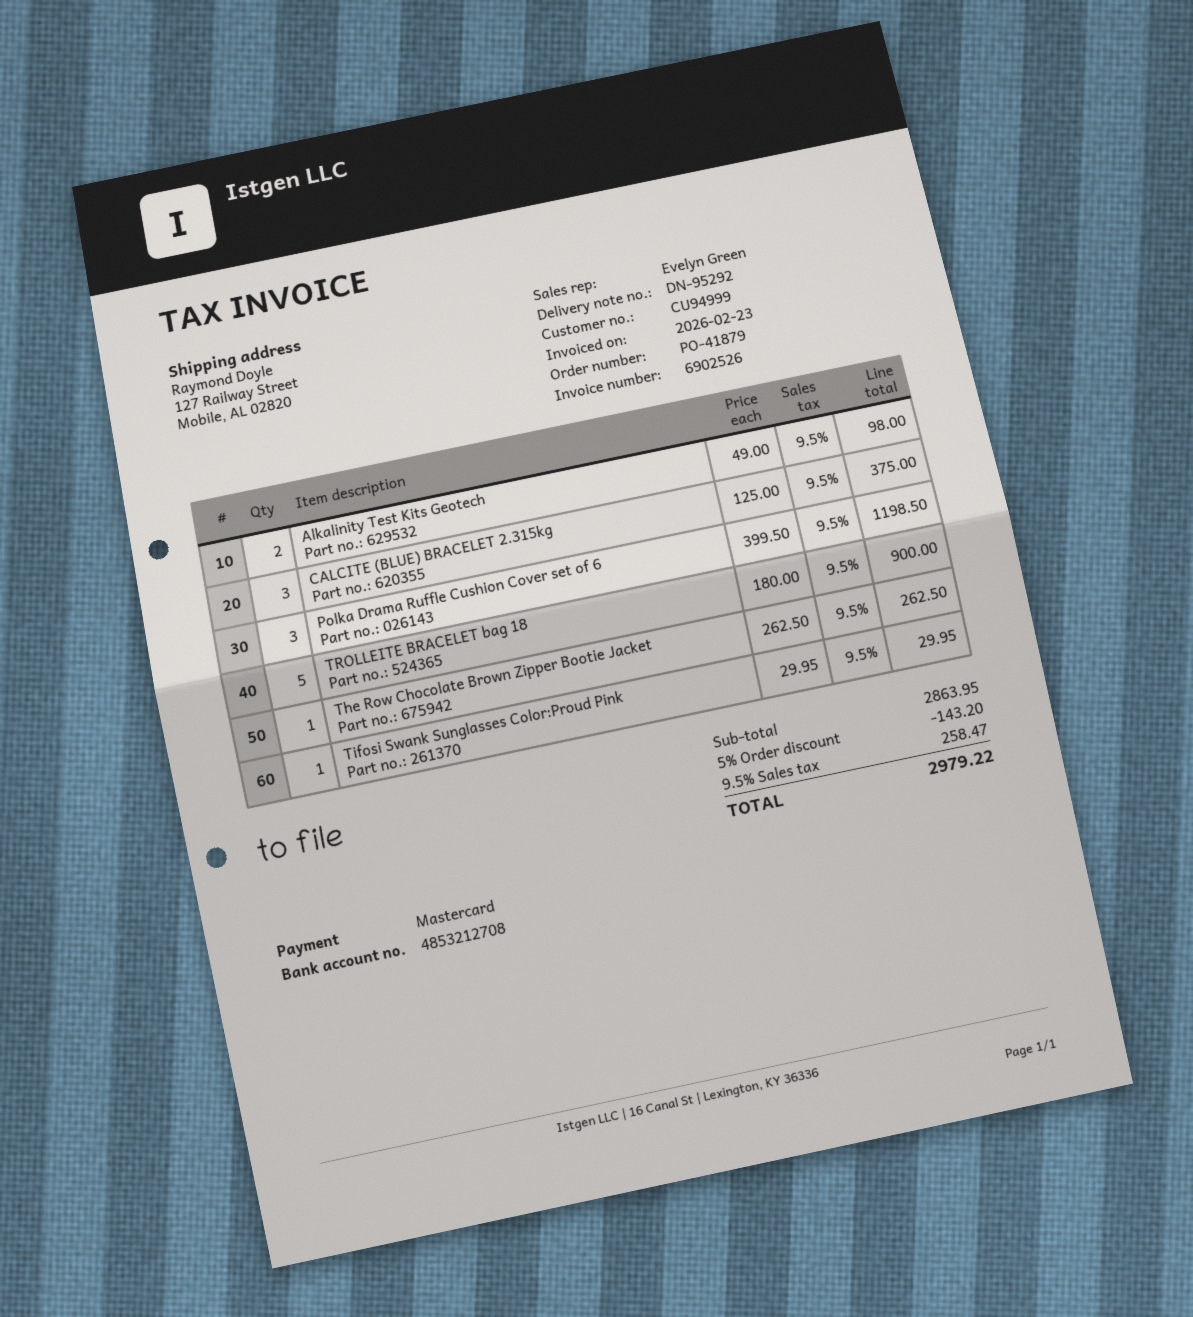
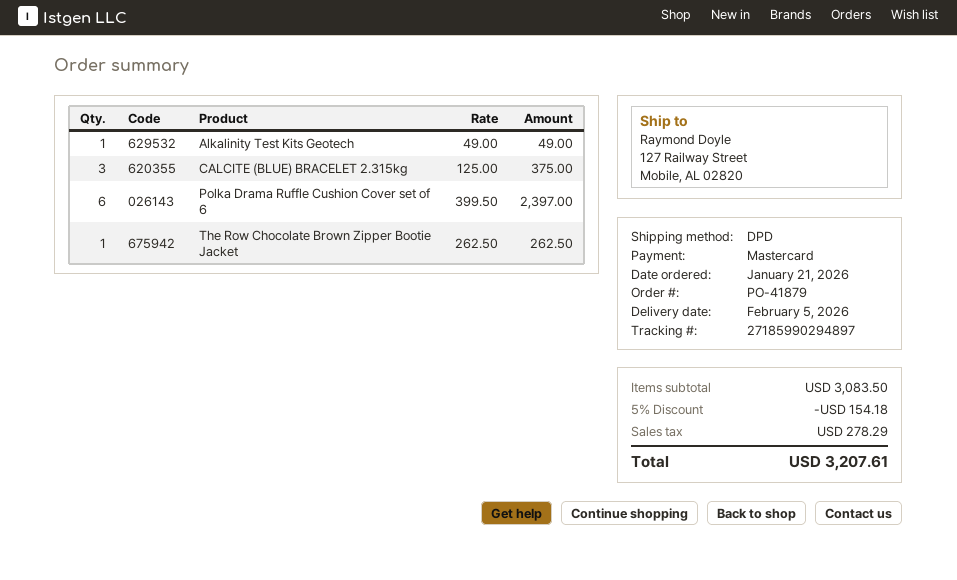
Alkalinity Test Kits Geotech: 2 x 49.00 = 98.00 -> 1 x 49.00 = 49.00
Polka Drama Ruffle Cushion Cover set of 6: 3 x 399.50 = 1198.50 -> 6 x 399.50 = 2397.00
TROLLEITE BRACELET bag 18: 5 x 180.00 = 900.00 -> none
Tifosi Swank Sunglasses Color:Proud Pink: 1 x 29.95 = 29.95 -> none
subtotal: 2863.95 -> 3083.50
discount: 5% = 143.20 -> 5% = 154.18
tax: 258.47 -> 278.29
total: 2979.22 -> 3207.61

